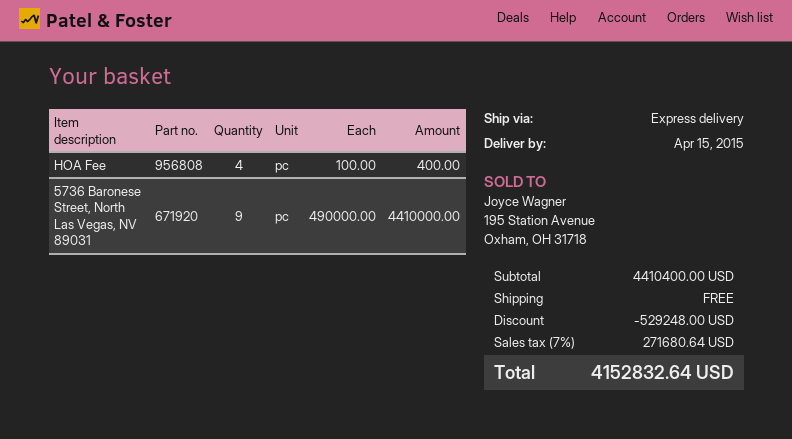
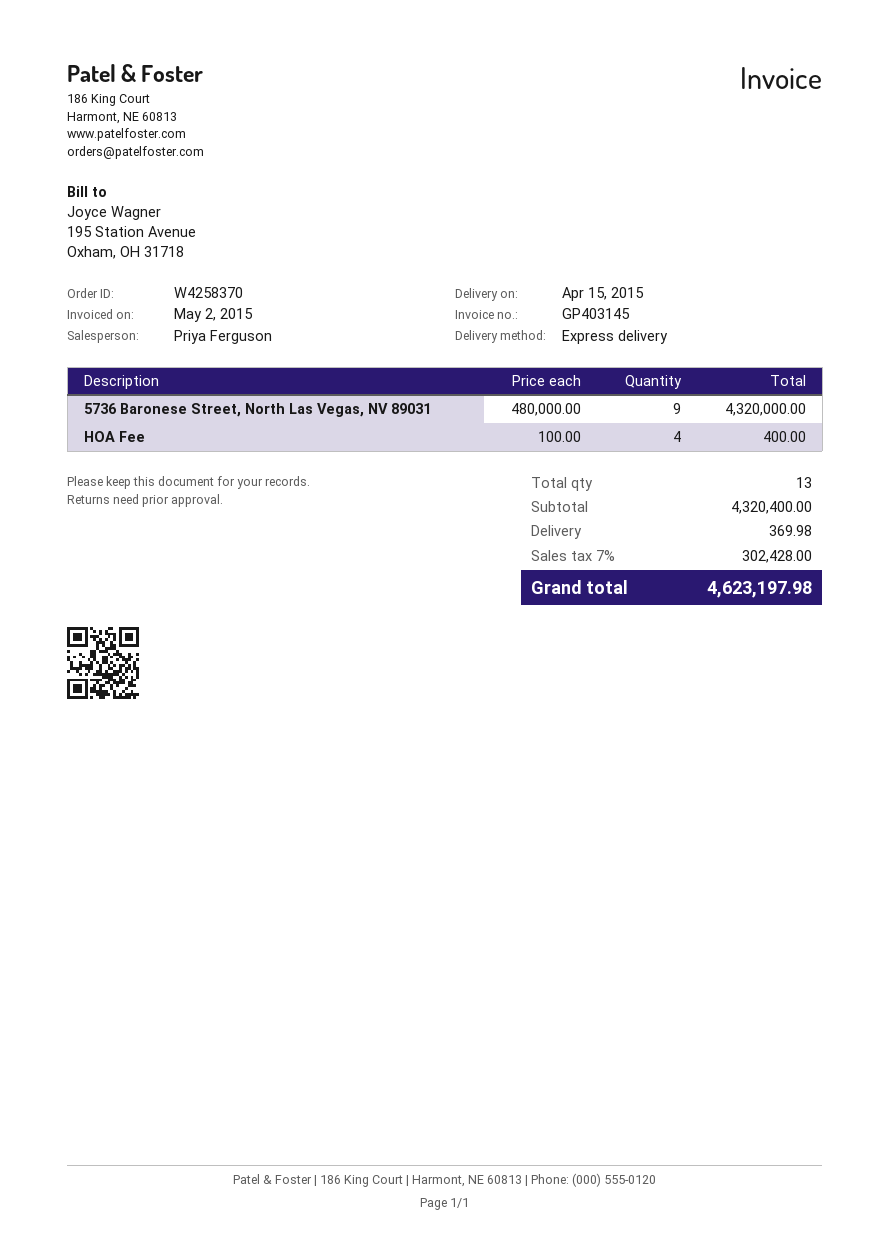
5736 Baronese Street, North Las Vegas, NV 89031: 9 x 490000.00 = 4410000.00 -> 9 x 480000.00 = 4320000.00
subtotal: 4410400.00 -> 4320400.00
discount: 529248.00 -> none
shipping: 0.00 -> 369.98
tax: 7% = 271680.64 -> 7% = 302428.00
total: 4152832.64 -> 4623197.98

